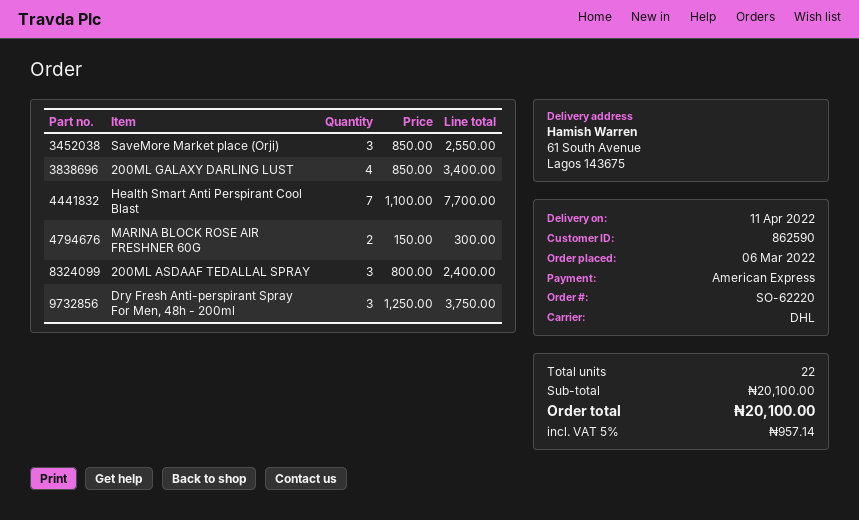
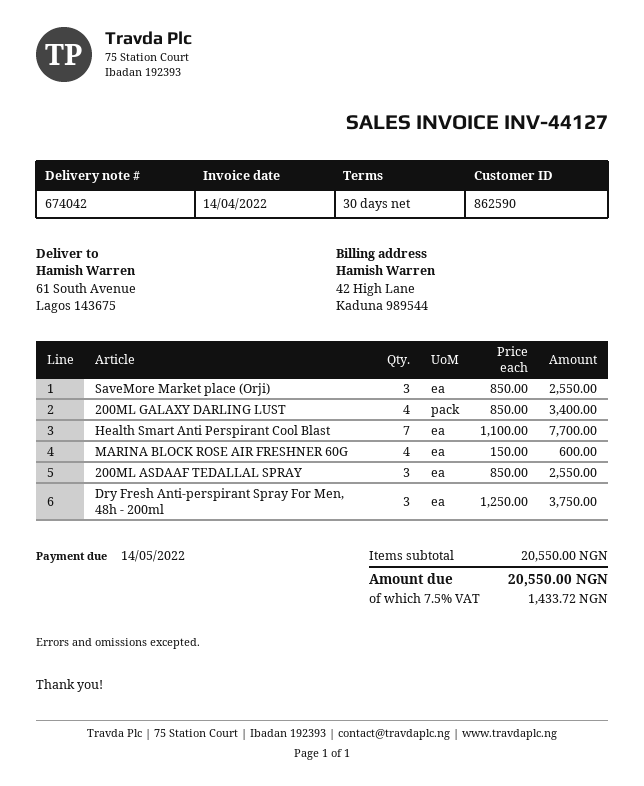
MARINA BLOCK ROSE AIR FRESHNER 60G: 2 x 150.00 = 300.00 -> 4 x 150.00 = 600.00
200ML ASDAAF TEDALLAL SPRAY: 3 x 800.00 = 2400.00 -> 3 x 850.00 = 2550.00
subtotal: 20100.00 -> 20550.00
tax: 5% = 957.14 -> 7.5% = 1433.72
total: 20100.00 -> 20550.00

